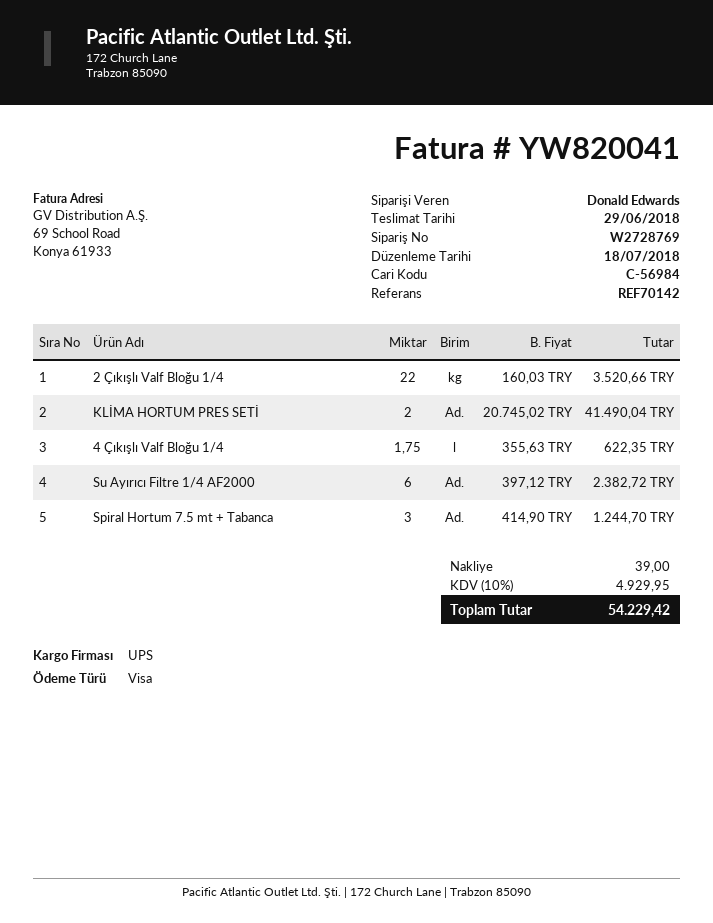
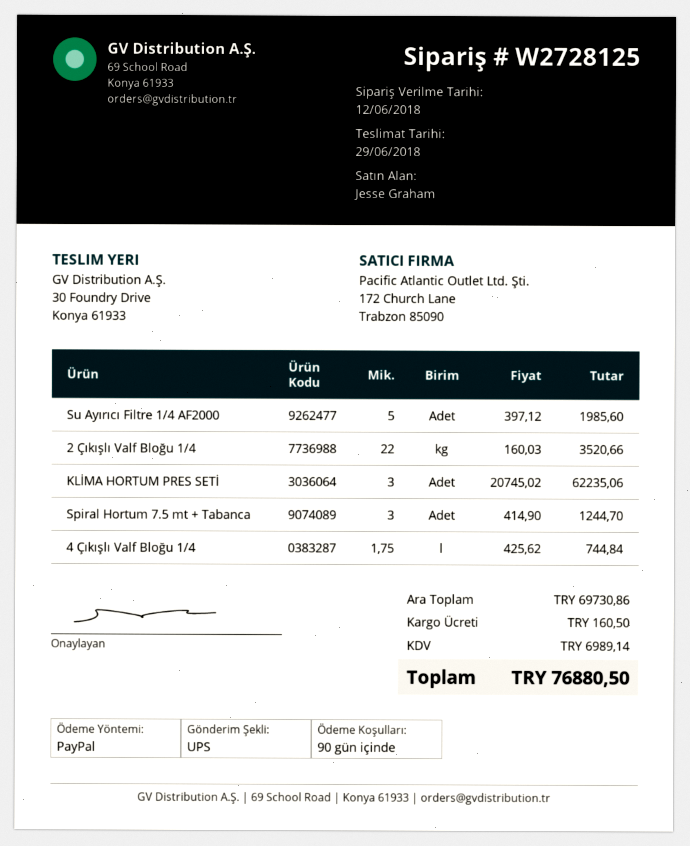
order number: W2728769 -> W2728125
ordered by: Donald Edwards -> Jesse Graham
payment method: Visa -> PayPal
KLİMA HORTUM PRES SETİ: 2 x 20745.02 = 41490.04 -> 3 x 20745.02 = 62235.06
4 Çıkışlı Valf Bloğu 1/4: 1.75 x 355.63 = 622.35 -> 1.75 x 425.62 = 744.84
Su Ayırıcı Filtre 1/4 AF2000: 6 x 397.12 = 2382.72 -> 5 x 397.12 = 1985.60
shipping: 39.00 -> 160.50
tax: 4929.95 -> 6989.14
total: 54229.42 -> 76880.50

